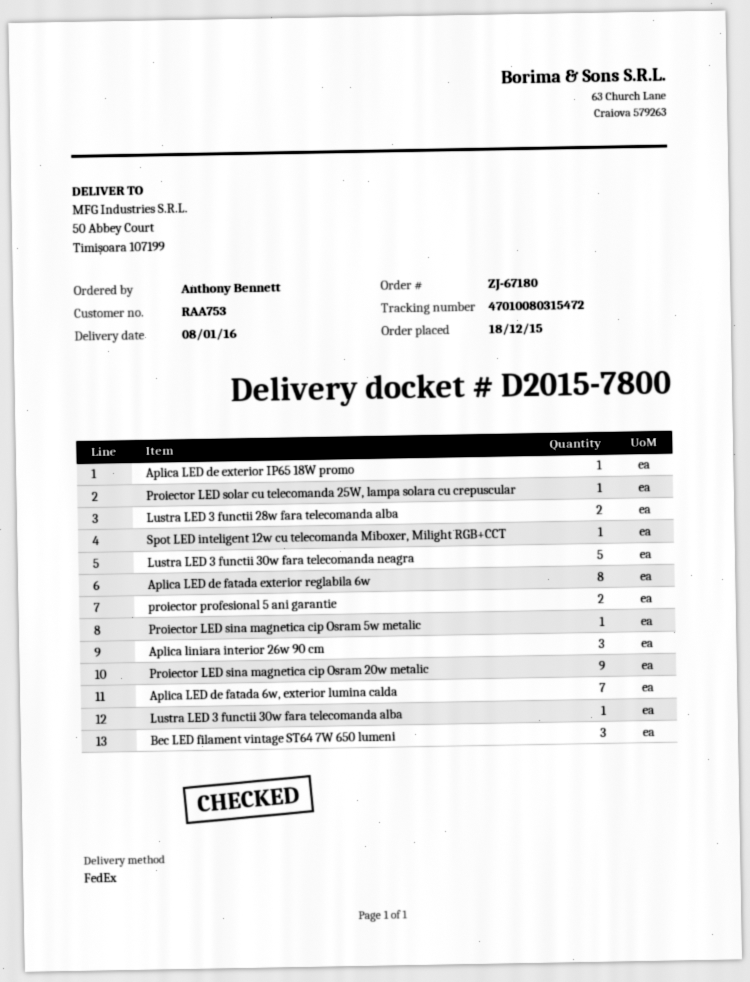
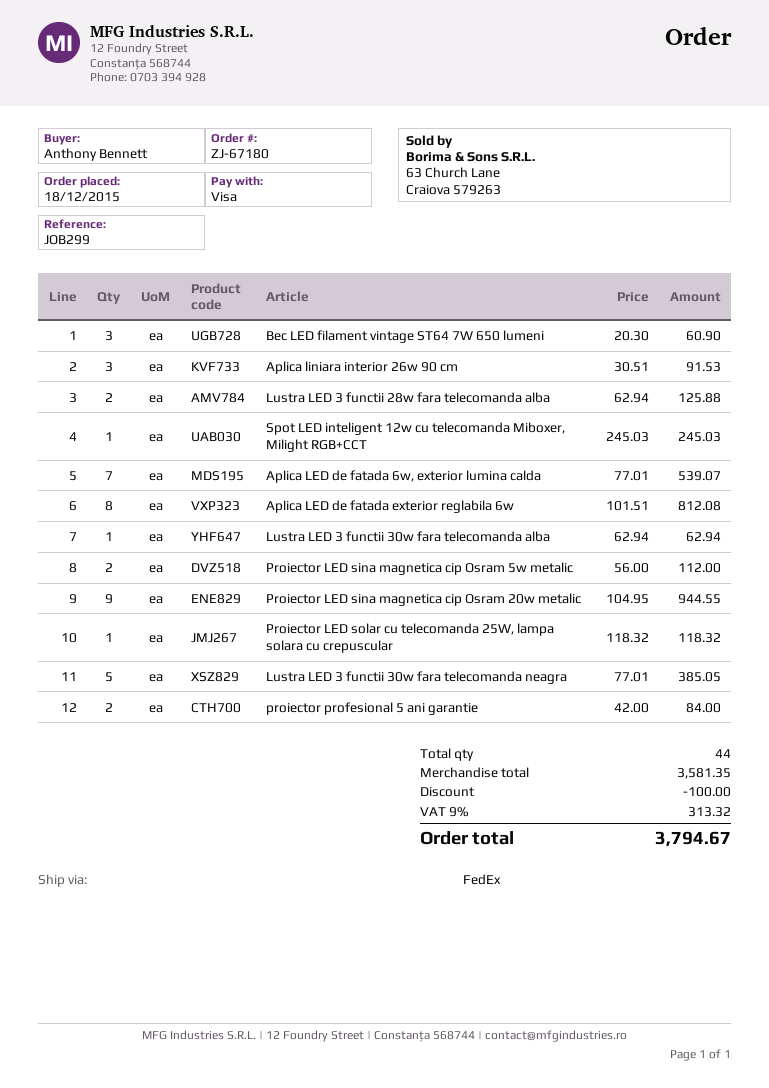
Aplica LED de exterior IP65 18W promo: 1 -> none
Proiector LED sina magnetica cip Osram 5w metalic: 1 -> 2

